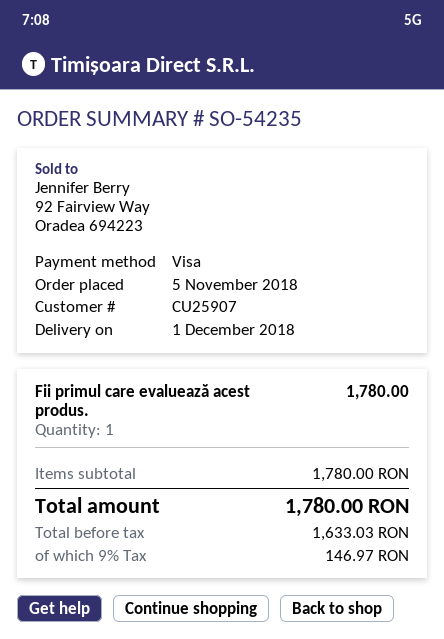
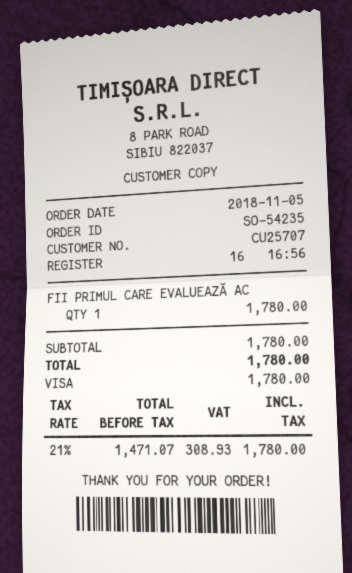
customer number: CU25907 -> CU25707
net: 1633.03 -> 1471.07
tax: 9% = 146.97 -> 21% = 308.93

